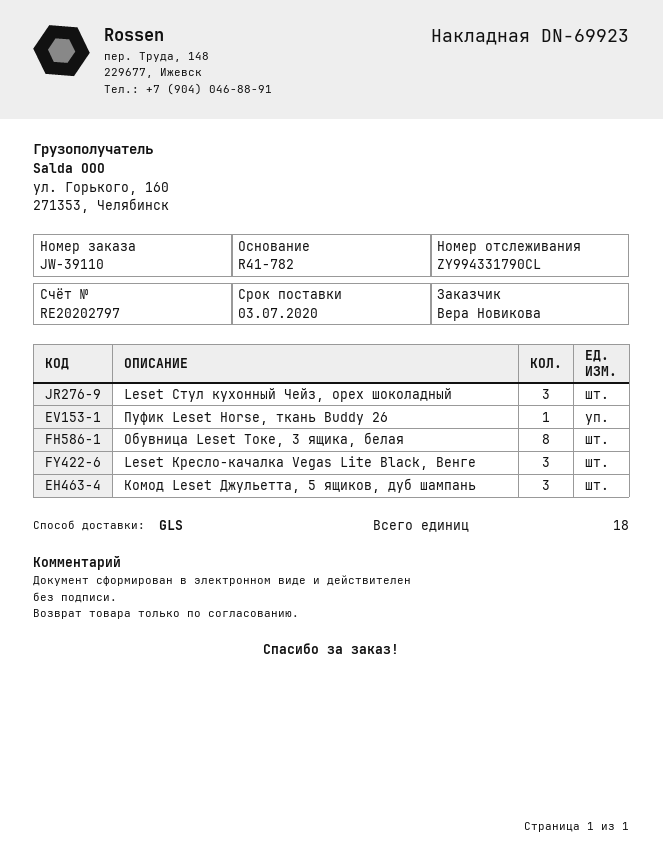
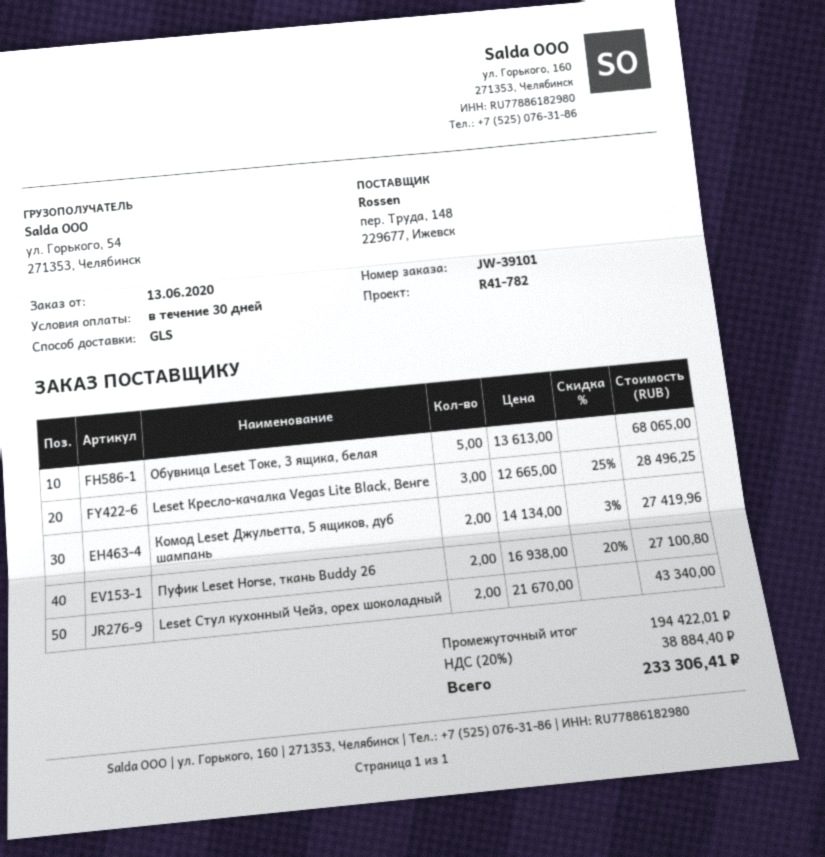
order number: JW-39110 -> JW-39101
ship to: ул. Горького, 160, 271353, Челябинск -> ул. Горького, 54, 271353, Челябинск
Leset Стул кухонный Чейз, орех шоколадный: 3 -> 2
Пуфик Leset Horse, ткань Buddy 26: 1 -> 2
Обувница Leset Токе, 3 ящика, белая: 8 -> 5
Комод Leset Джульетта, 5 ящиков, дуб шампань: 3 -> 2

